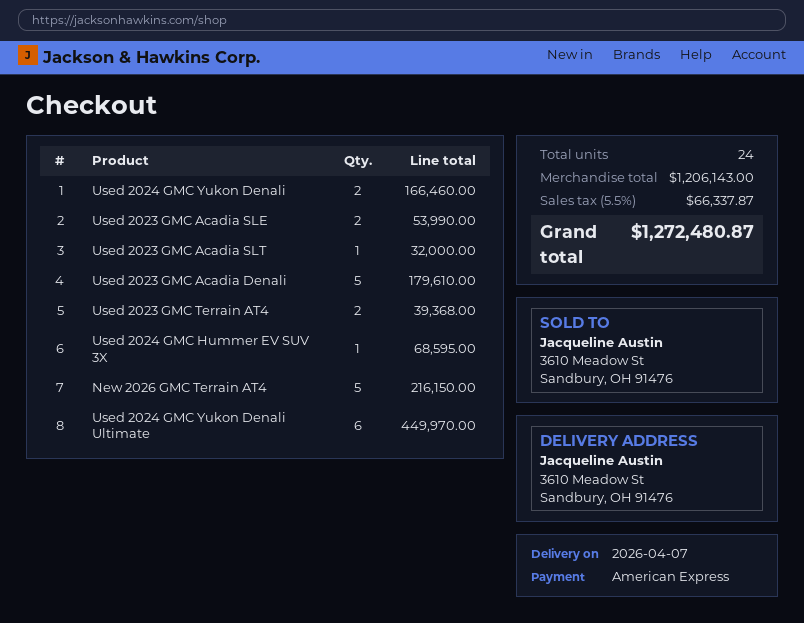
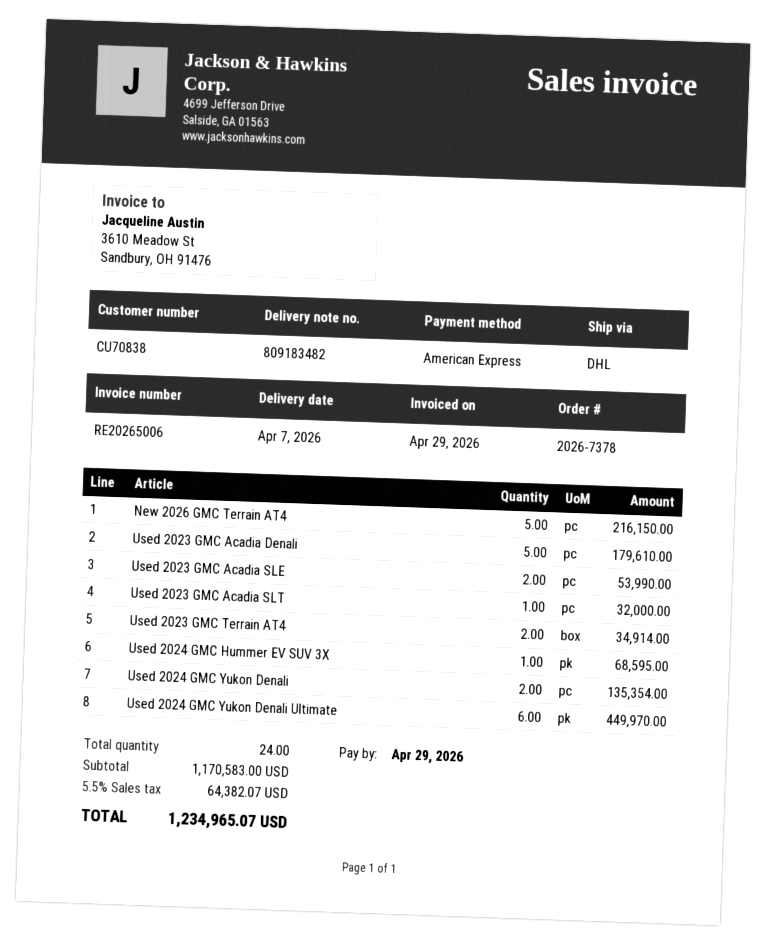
Used 2024 GMC Yukon Denali: 2 for 166460.00 -> 2 for 135354.00
Used 2023 GMC Terrain AT4: 2 for 39368.00 -> 2 for 34914.00
subtotal: 1206143.00 -> 1170583.00
tax: 5.5% = 66337.87 -> 5.5% = 64382.07
total: 1272480.87 -> 1234965.07

